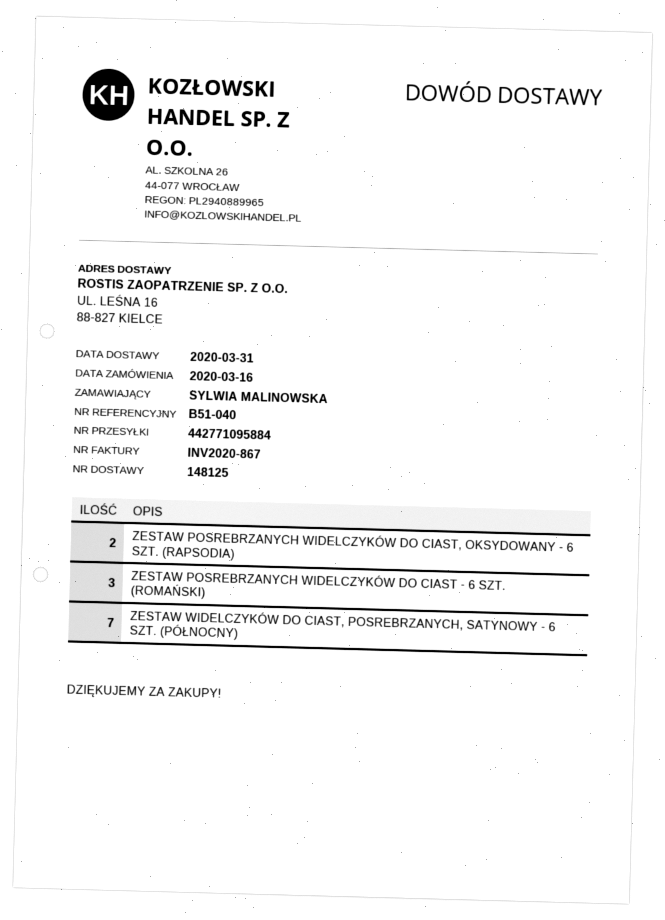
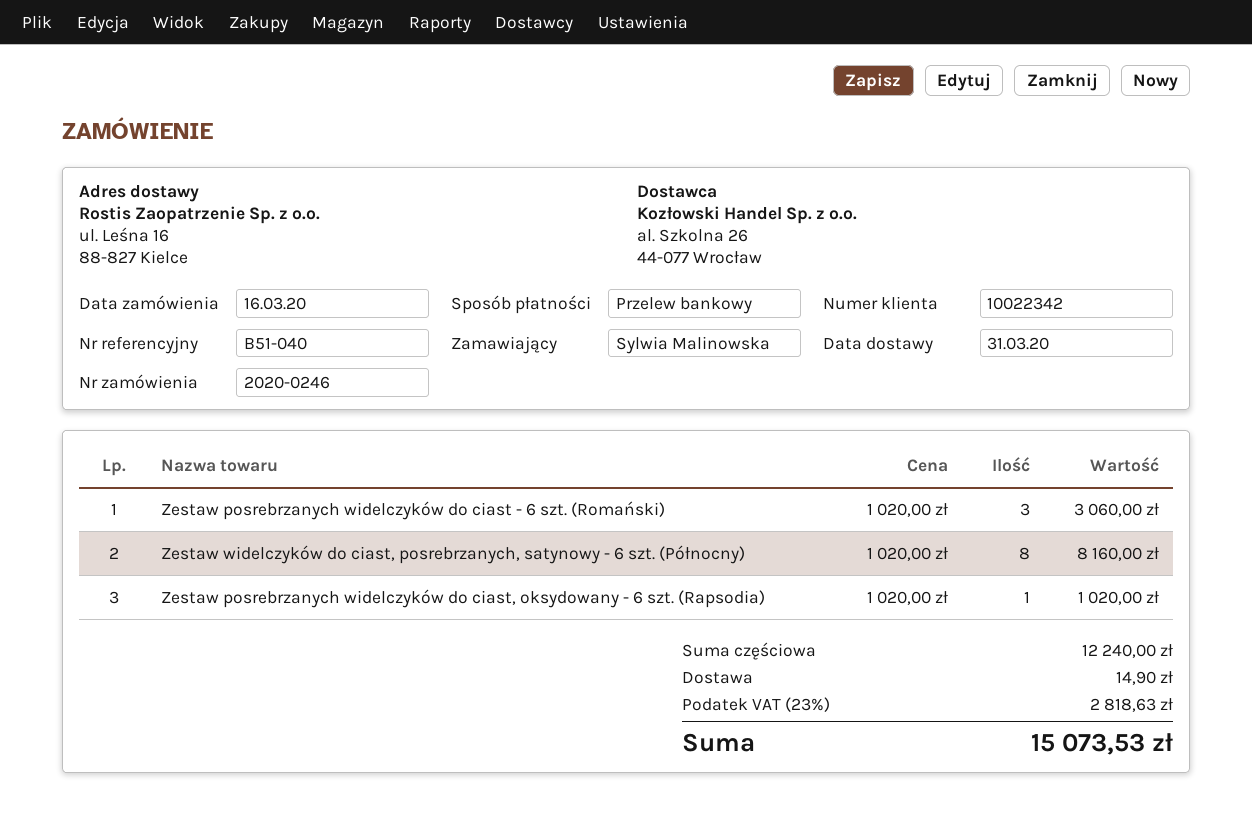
ZESTAW POSREBRZANYCH WIDELCZYKÓW DO CIAST, OKSYDOWANY - 6 SZT. (RAPSODIA): 2 -> 1
ZESTAW WIDELCZYKÓW DO CIAST, POSREBRZANYCH, SATYNOWY - 6 SZT. (PÓŁNOCNY): 7 -> 8

